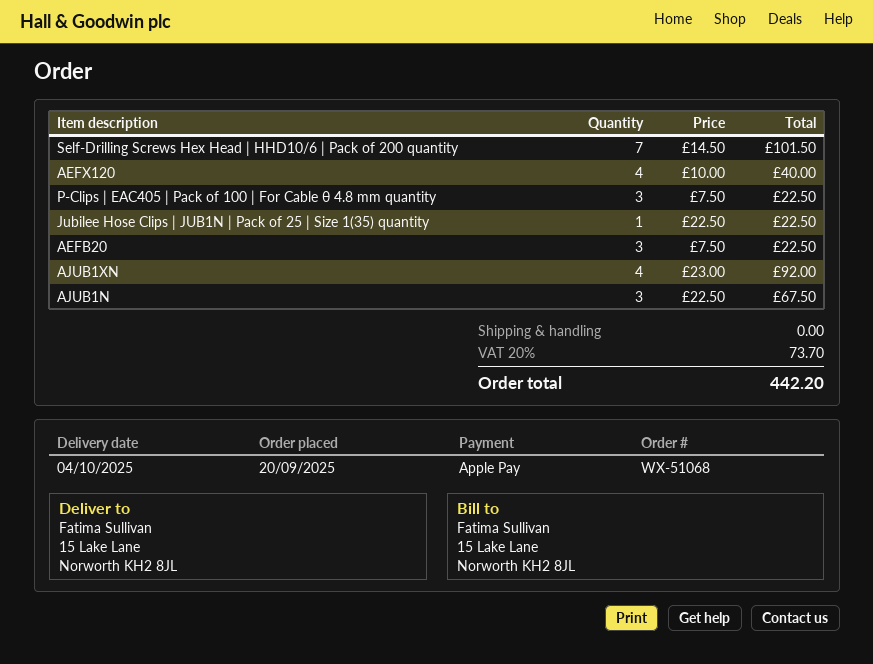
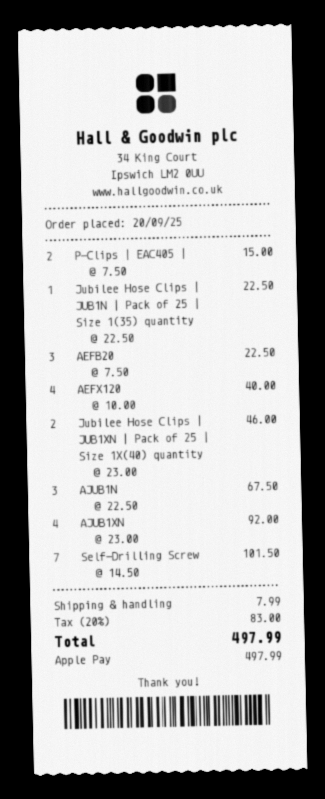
P-Clips | EAC405 | Pack of 100 | For Cable θ 4.8 mm quantity: 3 x 7.50 = 22.50 -> 2 x 7.50 = 15.00
Jubilee Hose Clips | JUB1XN | Pack of 25 | Size 1X(40) quantity: none -> 2 x 23.00 = 46.00
shipping: 0.00 -> 7.99
tax: 20% = 73.70 -> 20% = 83.00
total: 442.20 -> 497.99

